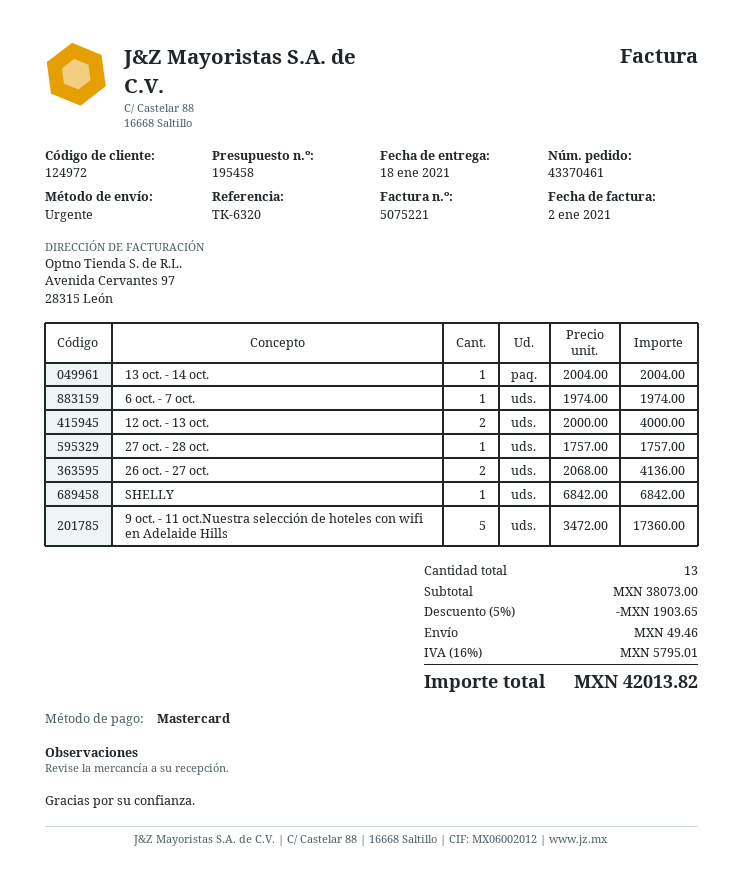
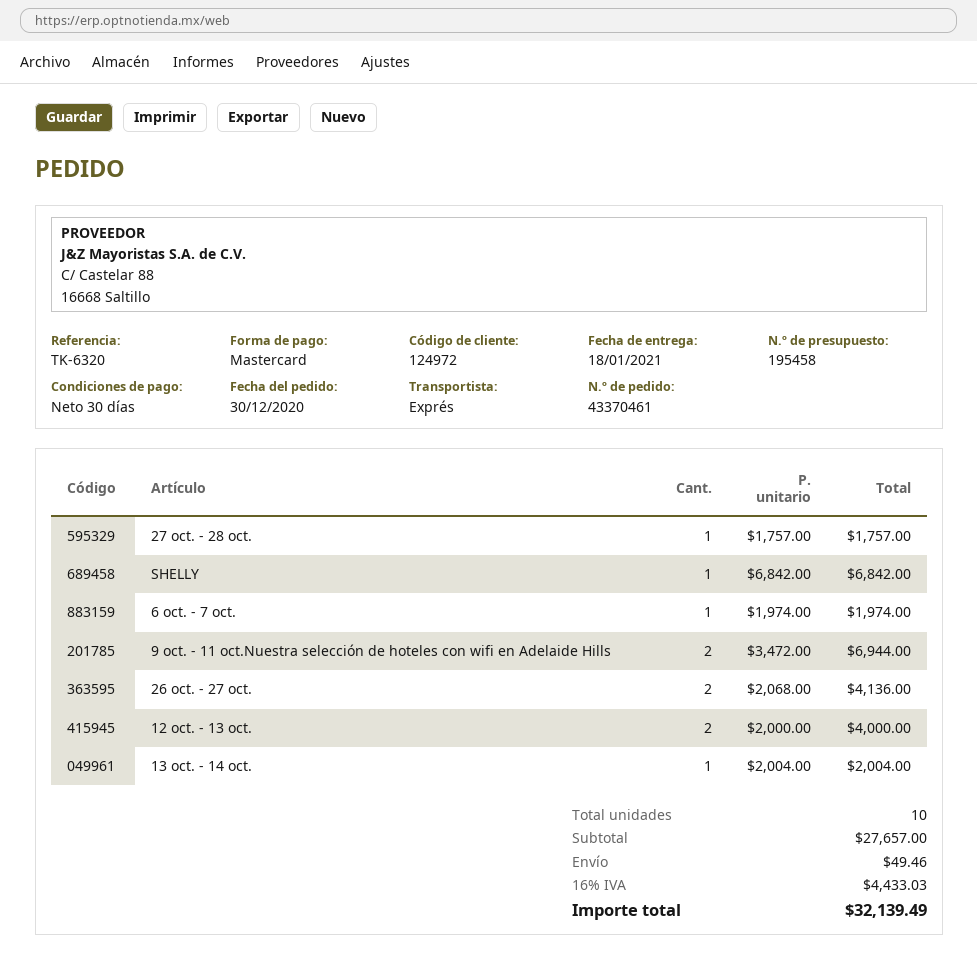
9 oct. - 11 oct.Nuestra selección de hoteles con wifi en Adelaide Hills: 5 x 3472.00 = 17360.00 -> 2 x 3472.00 = 6944.00
total quantity: 13 -> 10
subtotal: 38073.00 -> 27657.00
discount: 5% = 1903.65 -> none
tax: 16% = 5795.01 -> 16% = 4433.03
total: 42013.82 -> 32139.49

